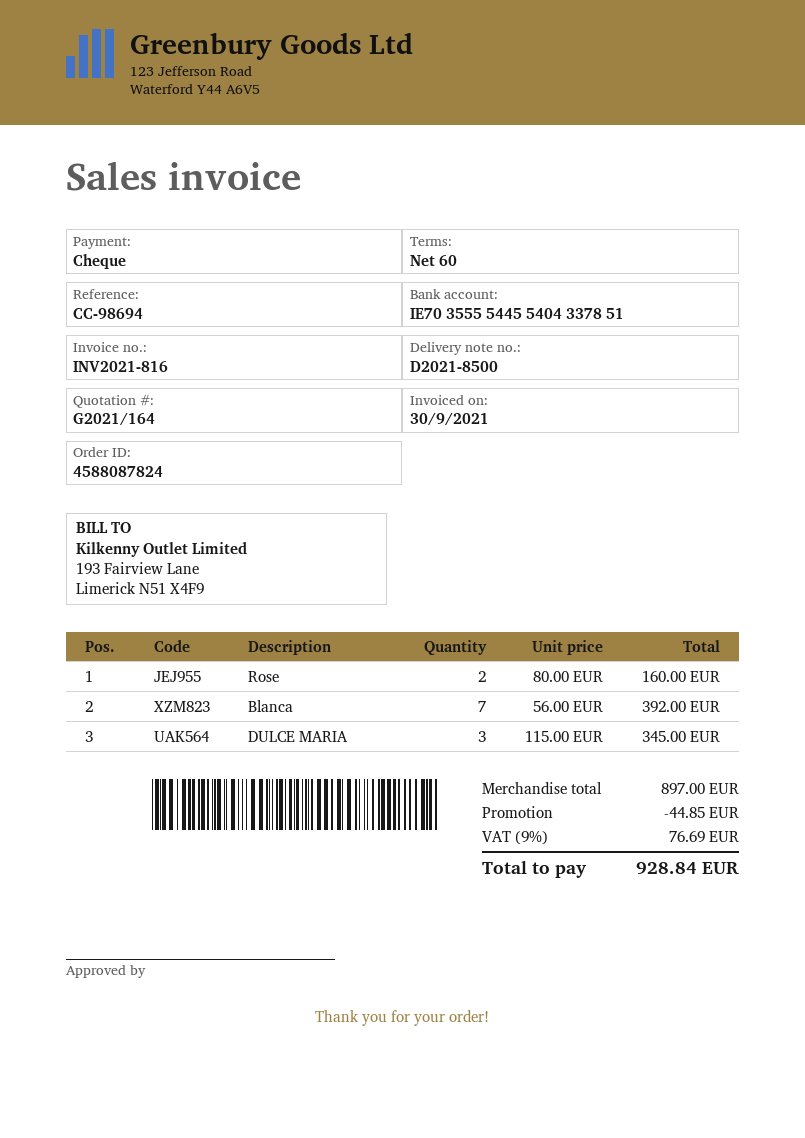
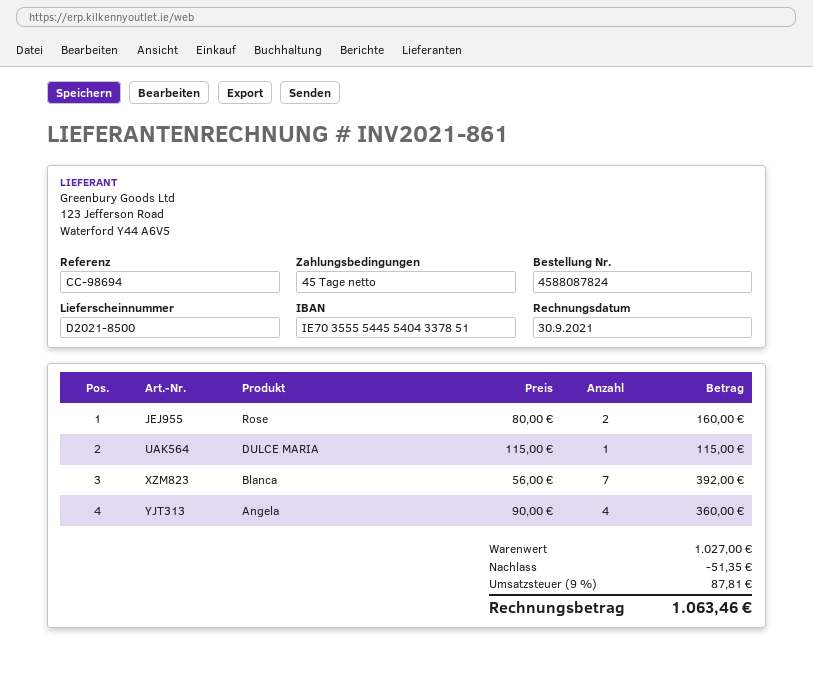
invoice number: INV2021-816 -> INV2021-861
payment terms: 60 days -> 45 days
DULCE MARIA: 3 x 115.00 = 345.00 -> 1 x 115.00 = 115.00
Angela: none -> 4 x 90.00 = 360.00
subtotal: 897.00 -> 1027.00
discount: 44.85 -> 51.35
tax: 9% = 76.69 -> 9% = 87.81
total: 928.84 -> 1063.46

